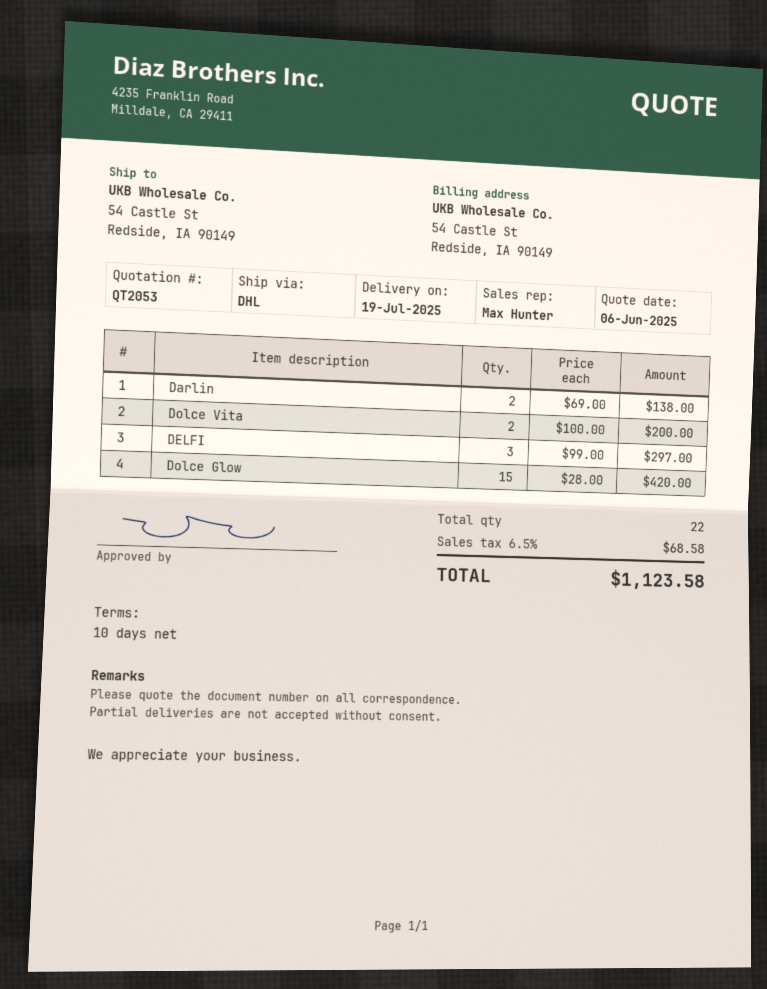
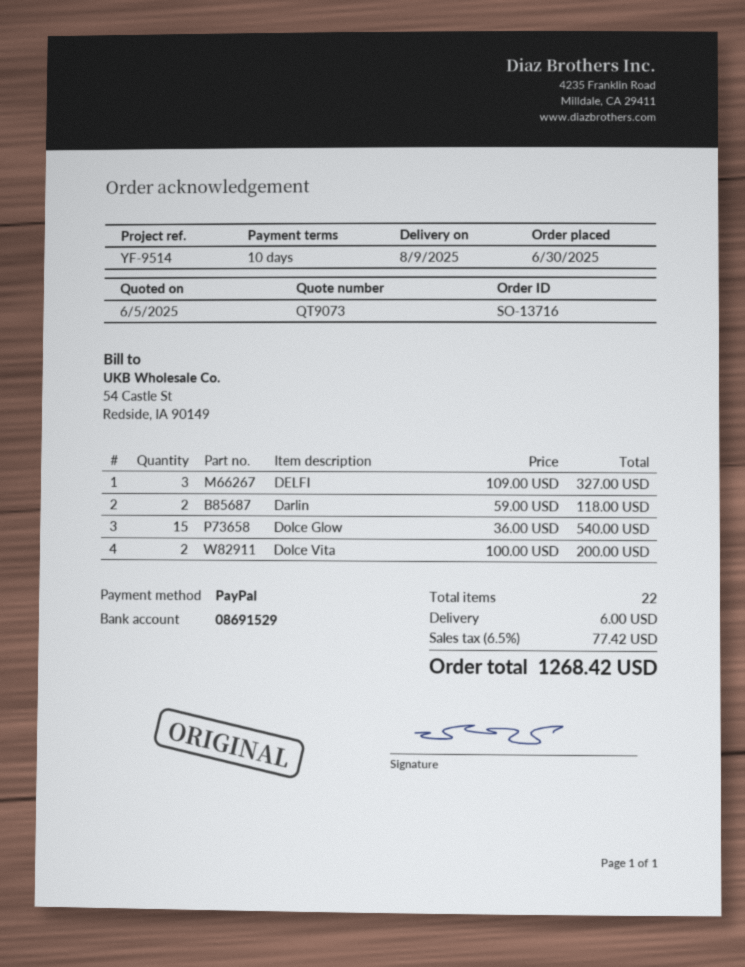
quote number: QT2053 -> QT9073
quote date: 2025-06-06 -> 2025-06-05
delivery date: 2025-07-19 -> 2025-08-09
Darlin: 2 x 69.00 = 138.00 -> 2 x 59.00 = 118.00
DELFI: 3 x 99.00 = 297.00 -> 3 x 109.00 = 327.00
Dolce Glow: 15 x 28.00 = 420.00 -> 15 x 36.00 = 540.00
shipping: none -> 6.00
tax: 6.5% = 68.58 -> 6.5% = 77.42
total: 1123.58 -> 1268.42

